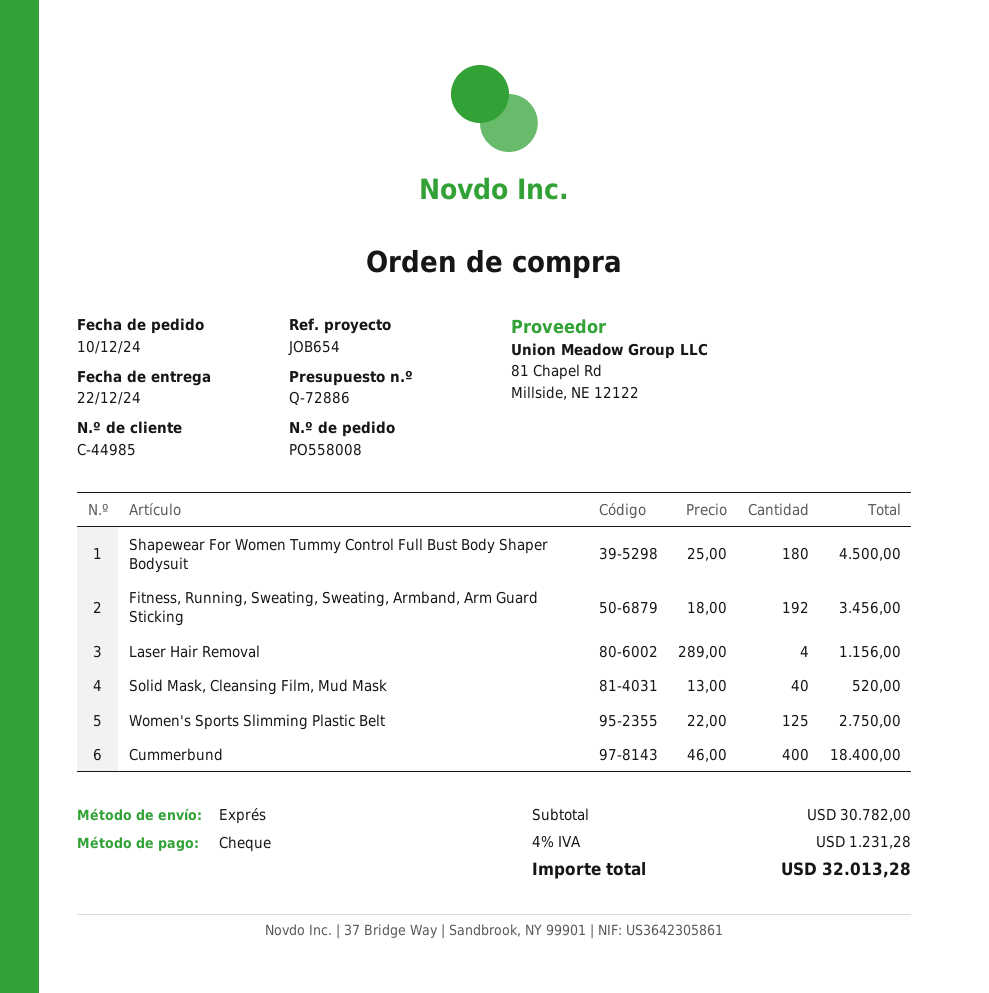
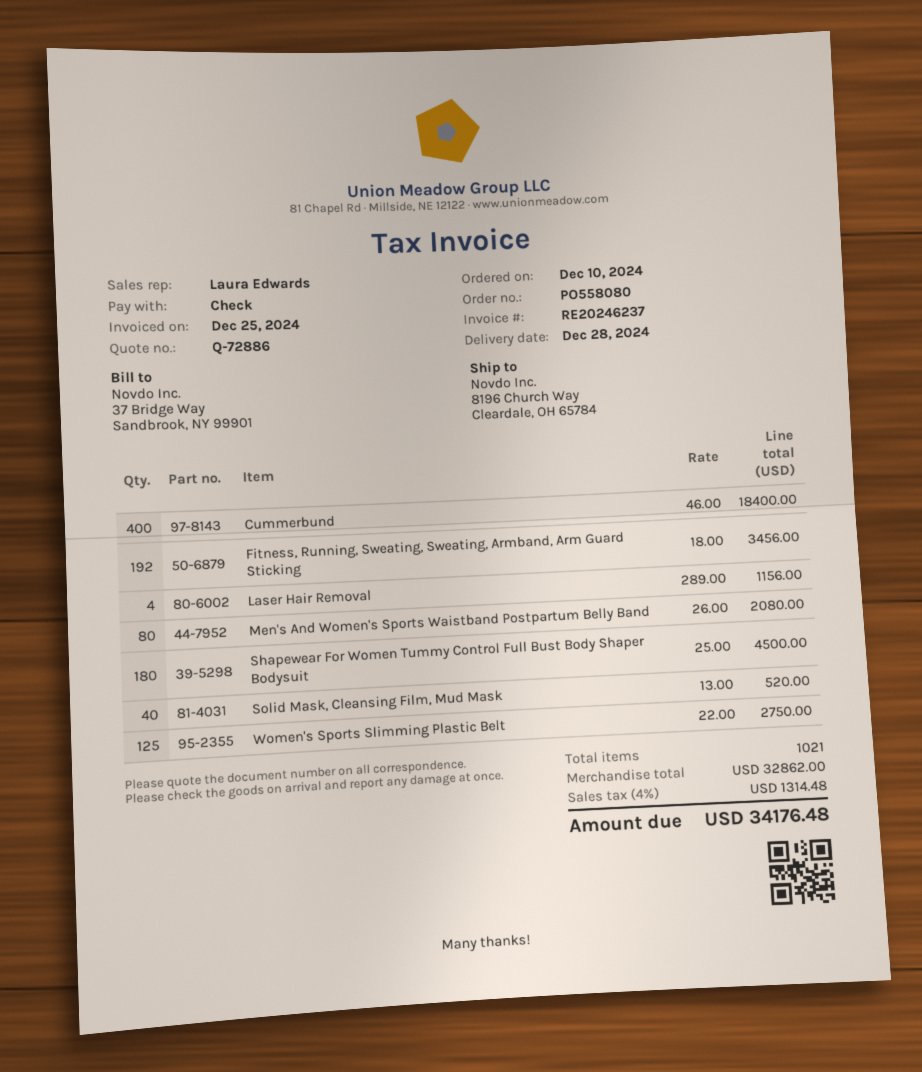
order number: PO558008 -> PO558080
delivery date: 2024-12-22 -> 2024-12-28
Men's And Women's Sports Waistband Postpartum Belly Band: none -> 80 x 26.00 = 2080.00
subtotal: 30782.00 -> 32862.00
tax: 4% = 1231.28 -> 4% = 1314.48
total: 32013.28 -> 34176.48

